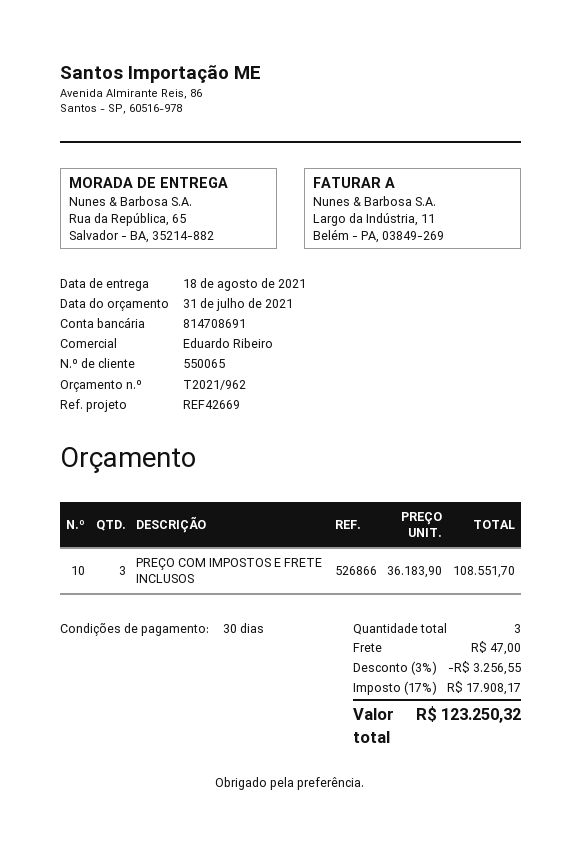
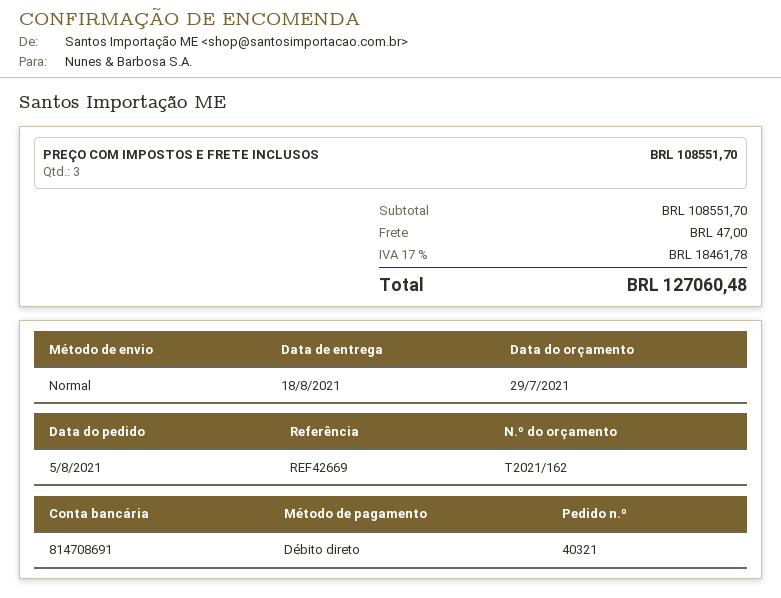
quote number: T2021/962 -> T2021/162
quote date: 2021-07-31 -> 2021-07-29
discount: 3% = 3256.55 -> none
tax: 17% = 17908.17 -> 17% = 18461.78
total: 123250.32 -> 127060.48

